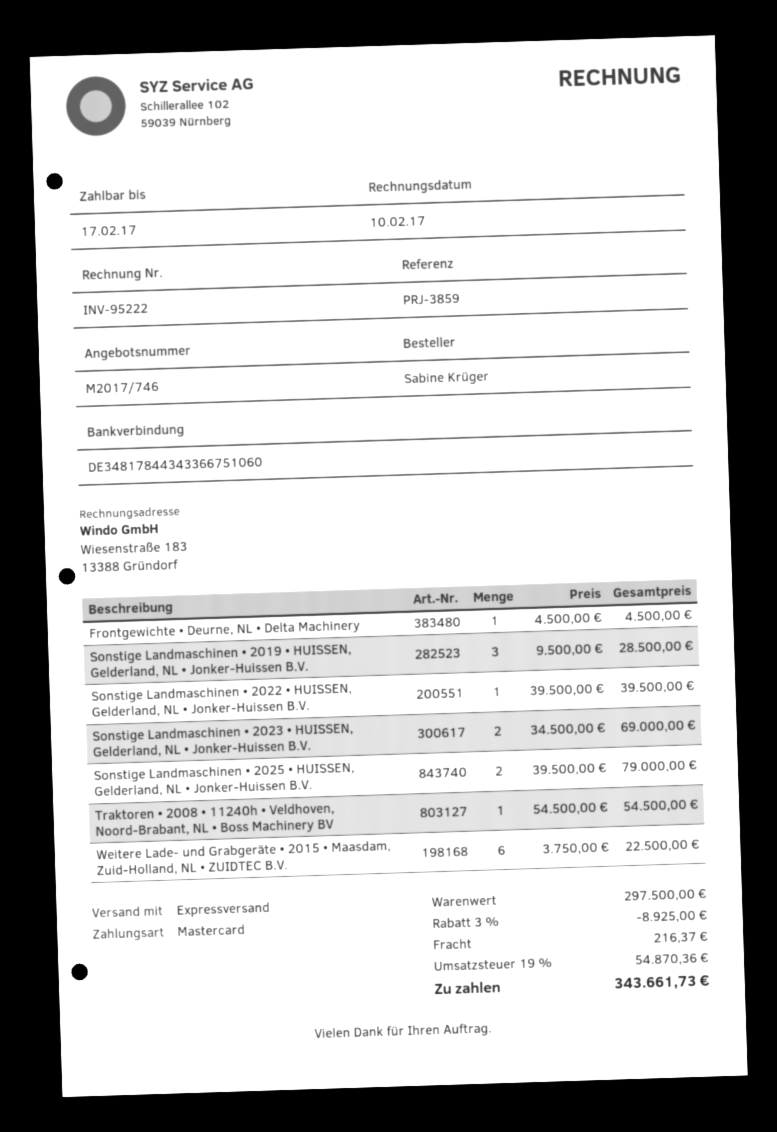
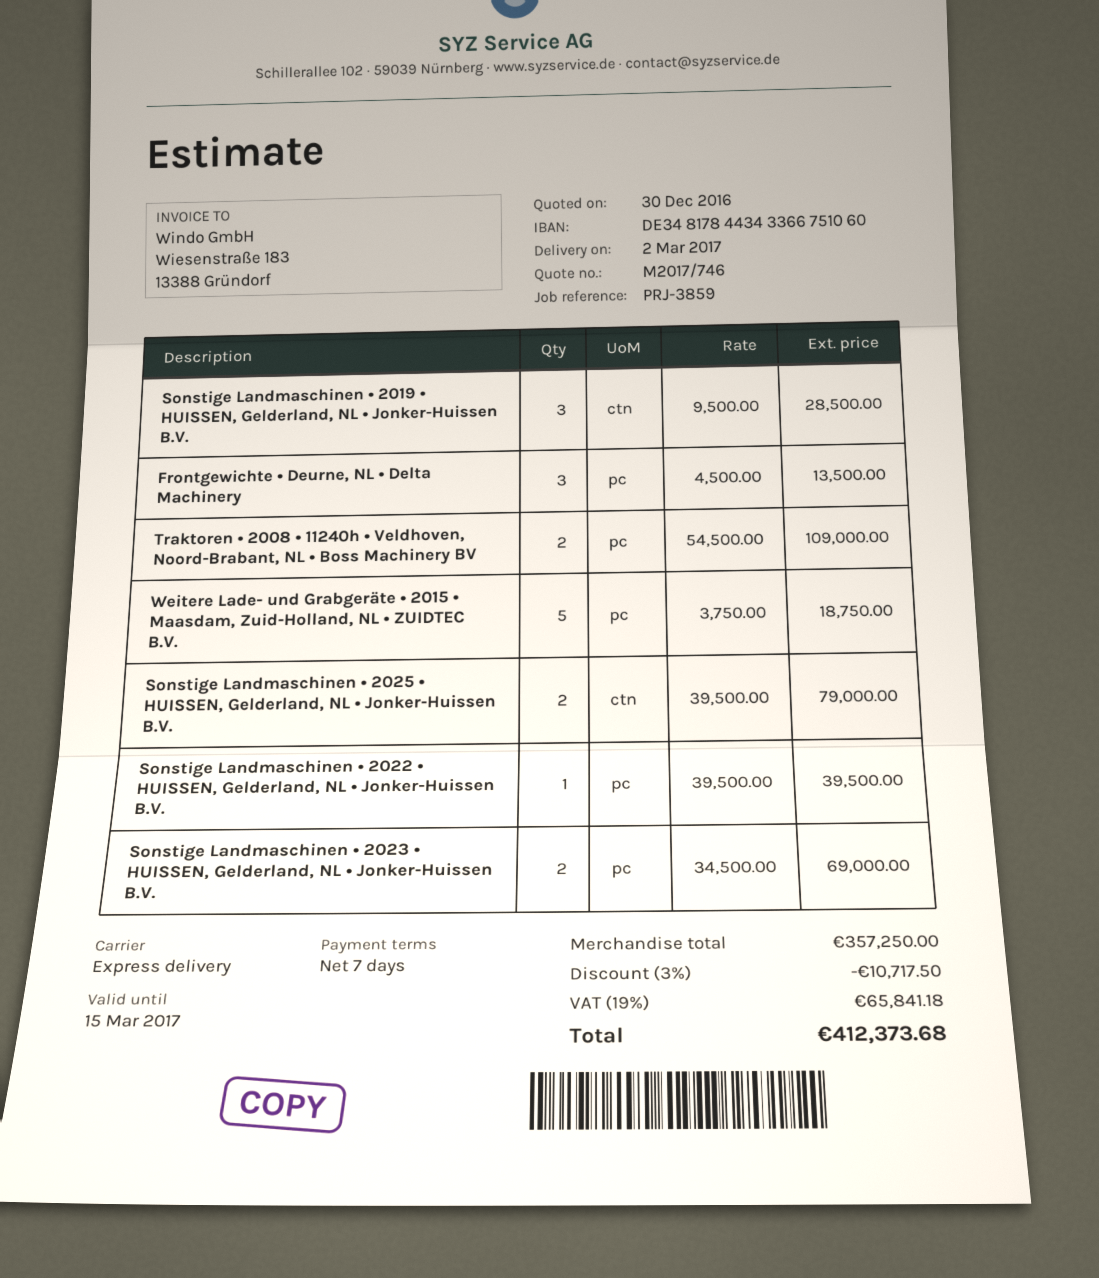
Frontgewichte • Deurne, NL • Delta Machinery: 1 x 4500.00 = 4500.00 -> 3 x 4500.00 = 13500.00
Traktoren • 2008 • 11240h • Veldhoven, Noord-Brabant, NL • Boss Machinery BV: 1 x 54500.00 = 54500.00 -> 2 x 54500.00 = 109000.00
Weitere Lade- und Grabgeräte • 2015 • Maasdam, Zuid-Holland, NL • ZUIDTEC B.V.: 6 x 3750.00 = 22500.00 -> 5 x 3750.00 = 18750.00
subtotal: 297500.00 -> 357250.00
discount: 3% = 8925.00 -> 3% = 10717.50
shipping: 216.37 -> none
tax: 19% = 54870.36 -> 19% = 65841.18
total: 343661.73 -> 412373.68

